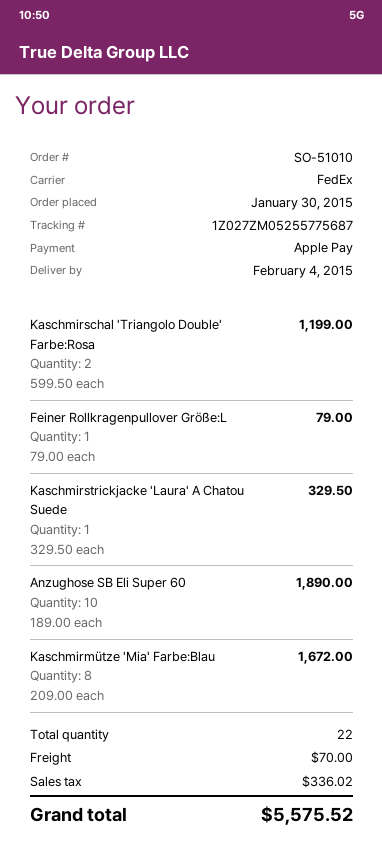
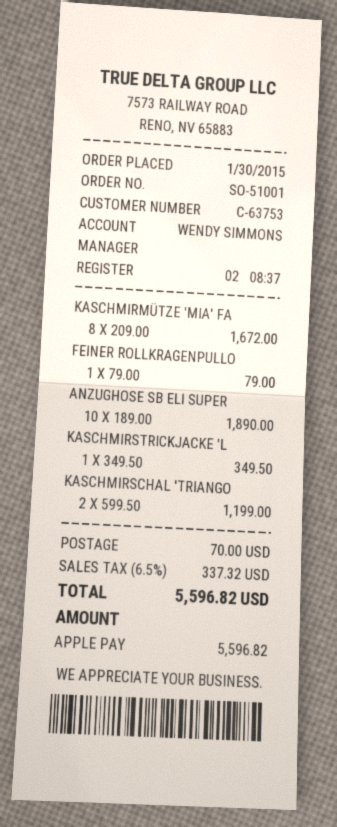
order number: SO-51010 -> SO-51001
Kaschmirstrickjacke 'Laura' A Chatou Suede: 1 x 329.50 = 329.50 -> 1 x 349.50 = 349.50
tax: 336.02 -> 337.32
total: 5575.52 -> 5596.82

